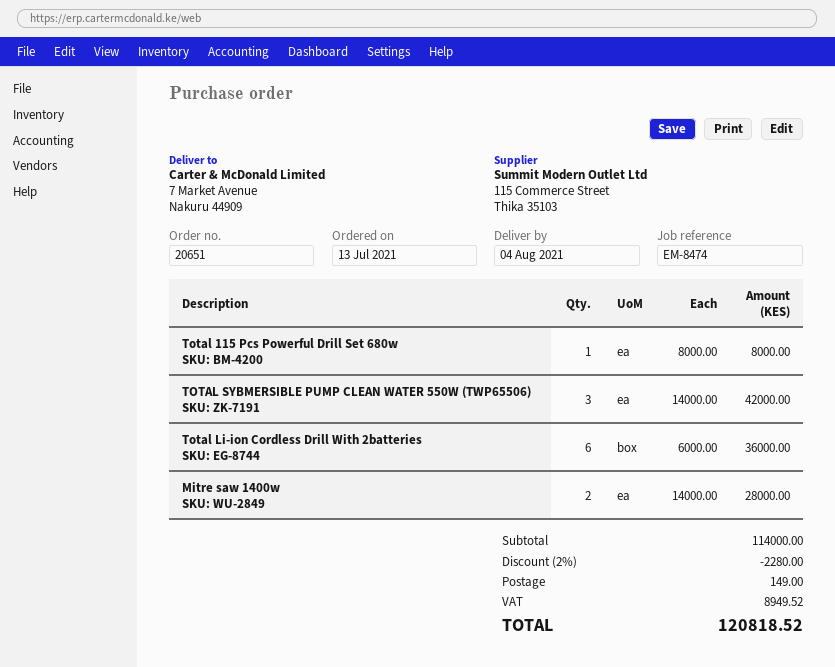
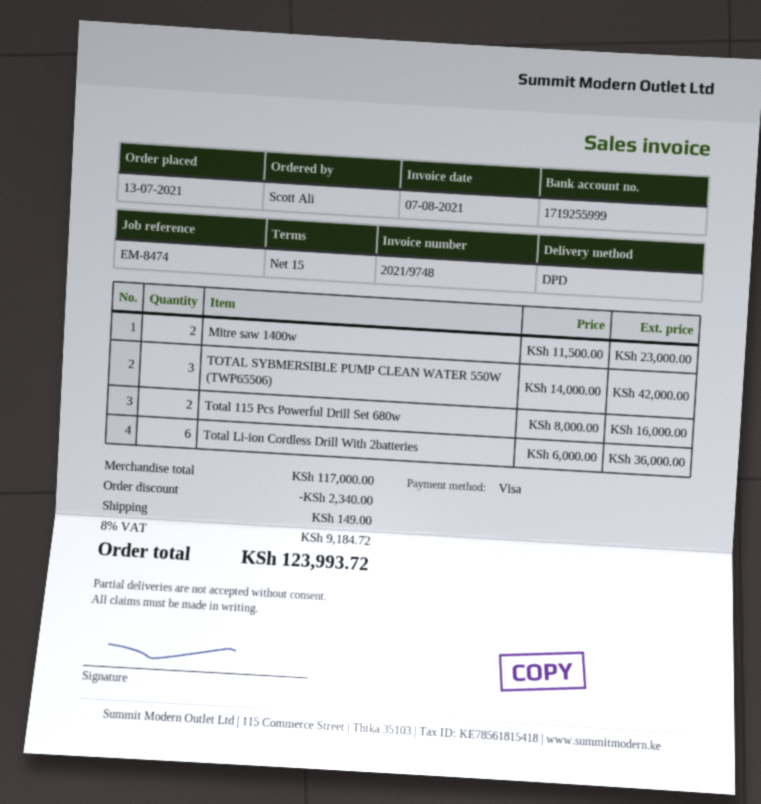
Total 115 Pcs Powerful Drill Set 680w: 1 x 8000.00 = 8000.00 -> 2 x 8000.00 = 16000.00
Mitre saw 1400w: 2 x 14000.00 = 28000.00 -> 2 x 11500.00 = 23000.00
subtotal: 114000.00 -> 117000.00
discount: 2280.00 -> 2340.00
tax: 8949.52 -> 9184.72
total: 120818.52 -> 123993.72

